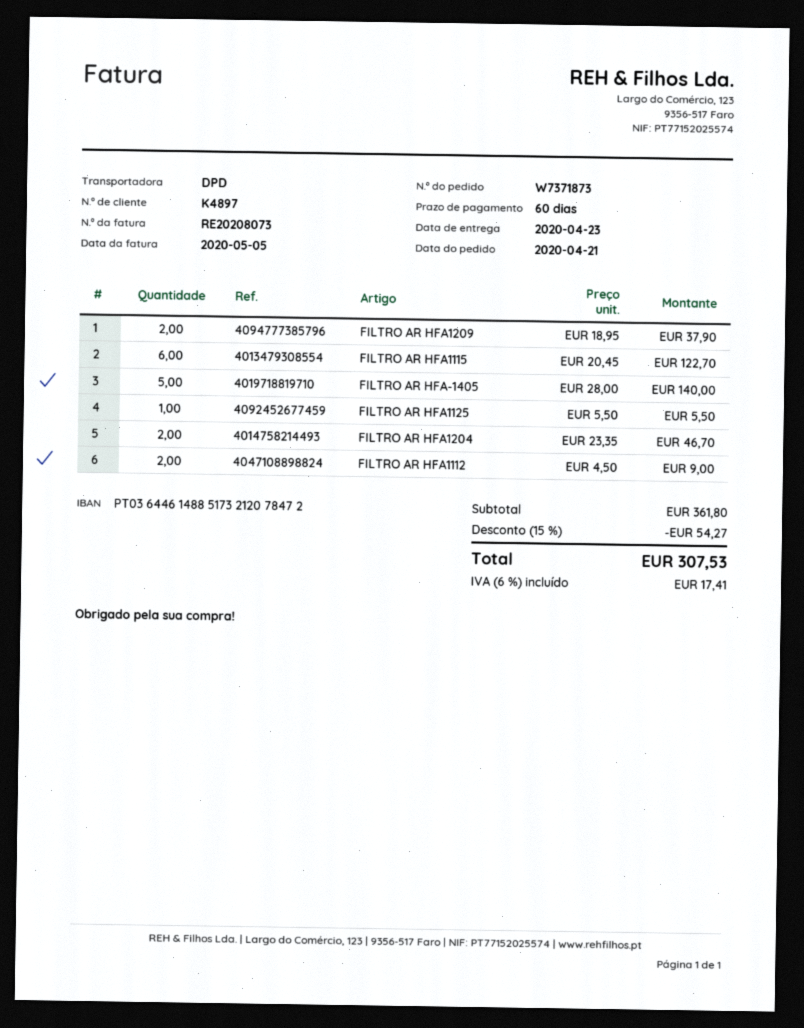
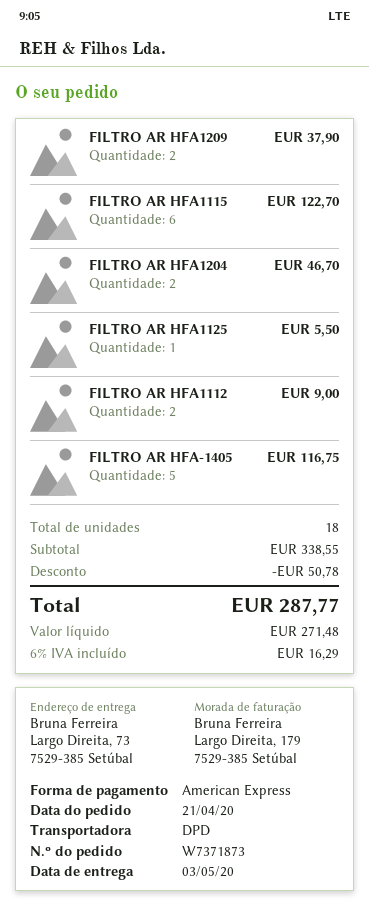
delivery date: 2020-04-23 -> 2020-05-03
FILTRO AR HFA-1405: 5 for 140.00 -> 5 for 116.75
subtotal: 361.80 -> 338.55
discount: 54.27 -> 50.78
tax: 6% = 17.41 -> 6% = 16.29
total: 307.53 -> 287.77

